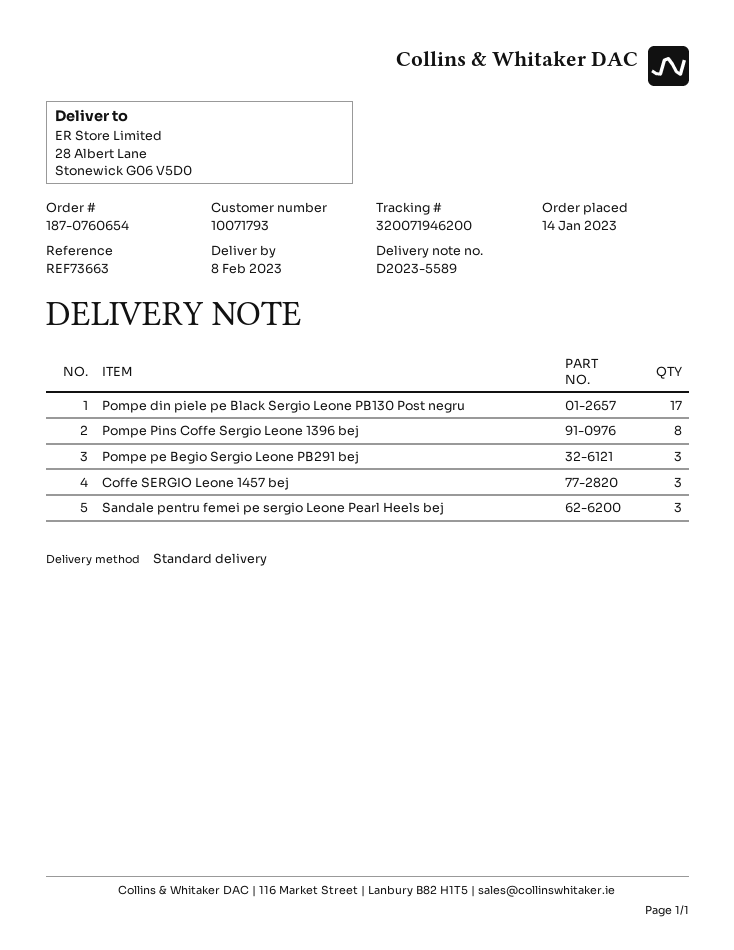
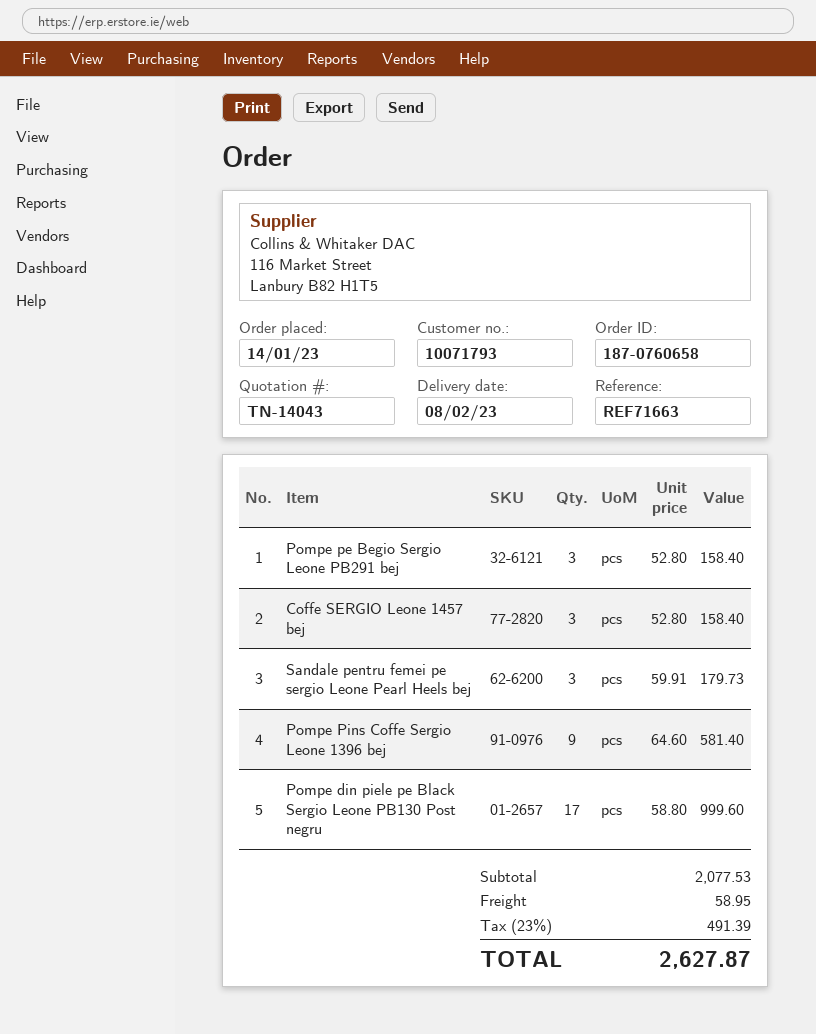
order number: 187-0760654 -> 187-0760658
reference: REF73663 -> REF71663
Pompe Pins Coffe Sergio Leone 1396 bej: 8 -> 9

